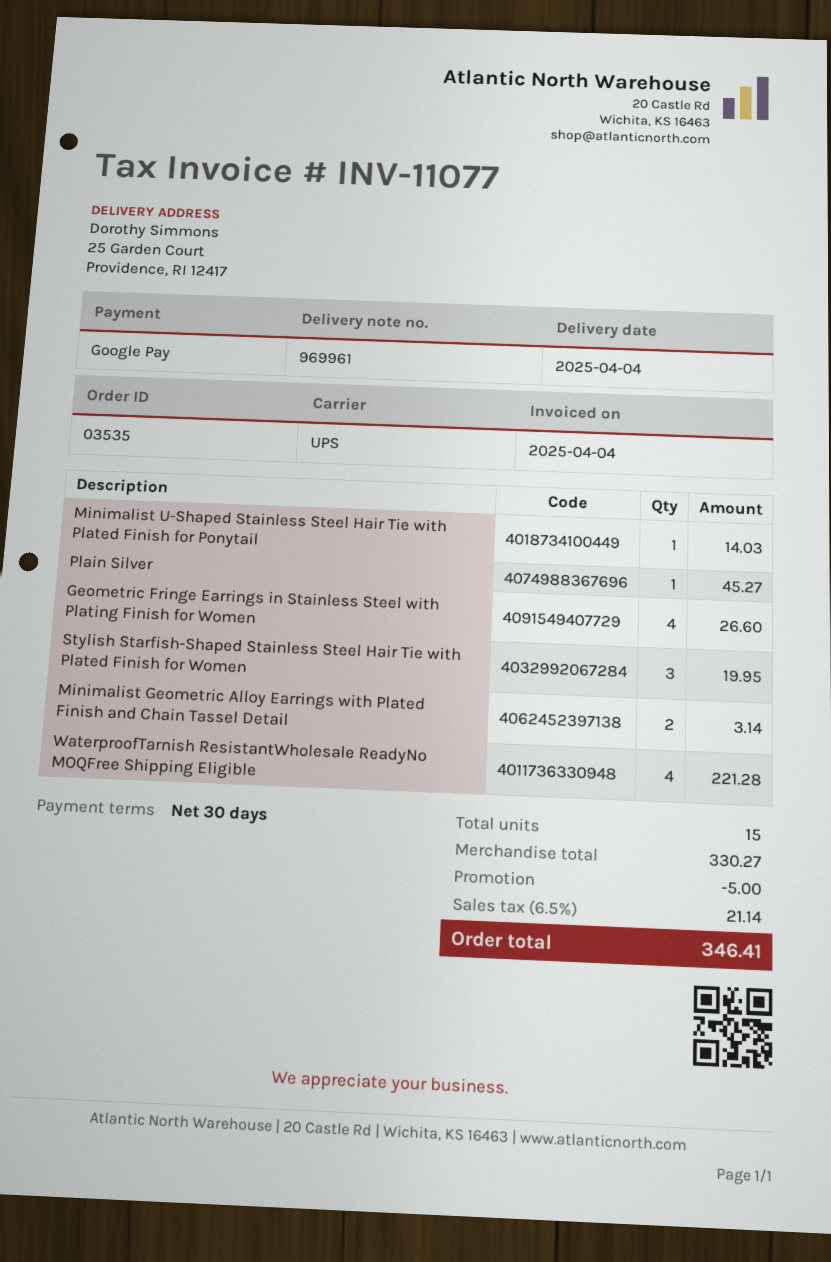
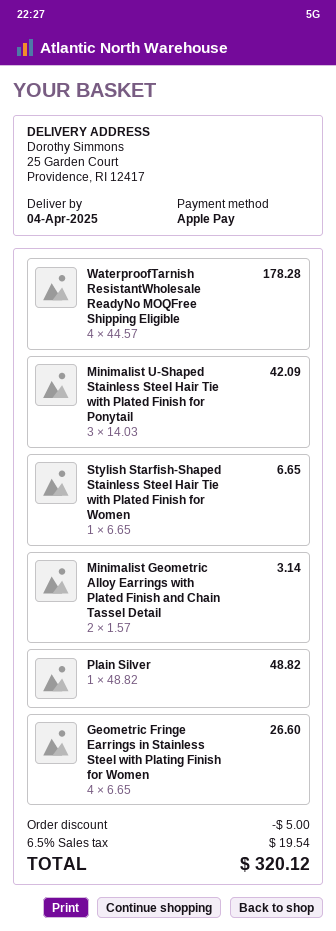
payment method: Google Pay -> Apple Pay
Minimalist U-Shaped Stainless Steel Hair Tie with Plated Finish for Ponytail: 1 for 14.03 -> 3 for 42.09
Plain Silver: 1 for 45.27 -> 1 for 48.82
Stylish Starfish-Shaped Stainless Steel Hair Tie with Plated Finish for Women: 3 for 19.95 -> 1 for 6.65
WaterproofTarnish ResistantWholesale ReadyNo MOQFree Shipping Eligible: 4 for 221.28 -> 4 for 178.28
tax: 6.5% = 21.14 -> 6.5% = 19.54
total: 346.41 -> 320.12

